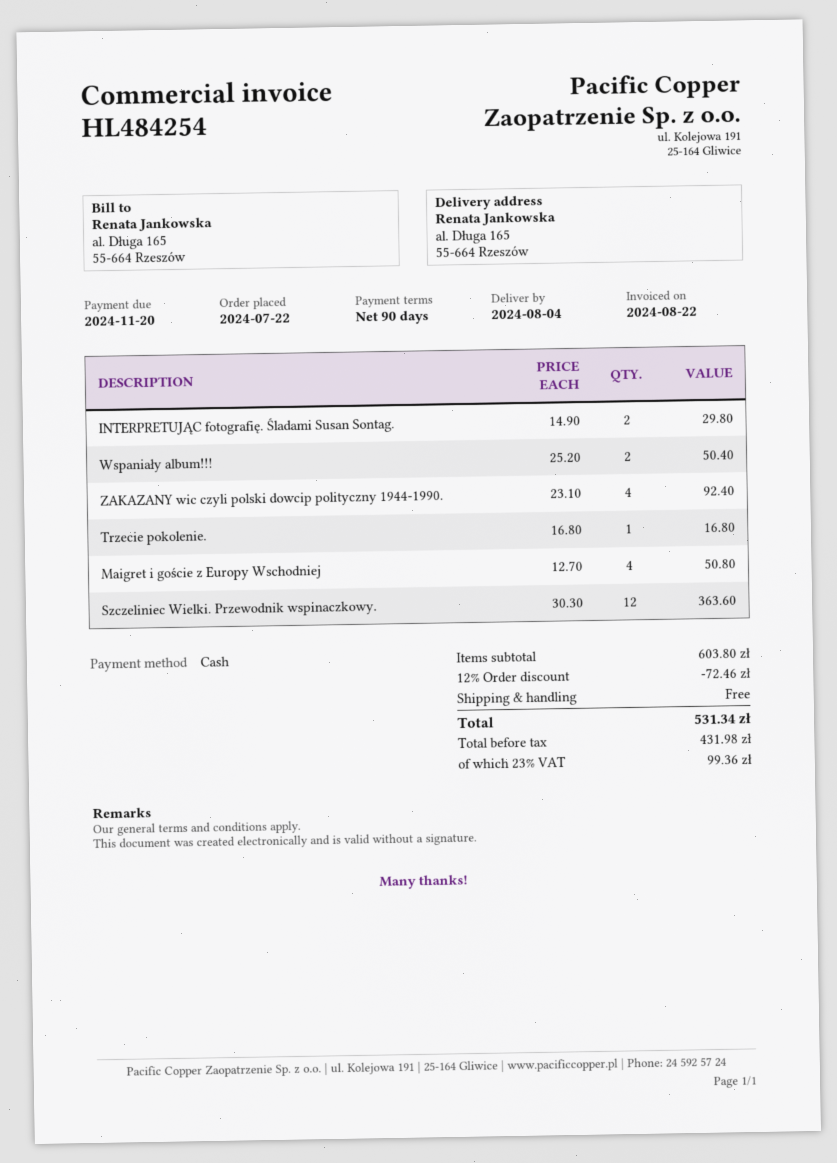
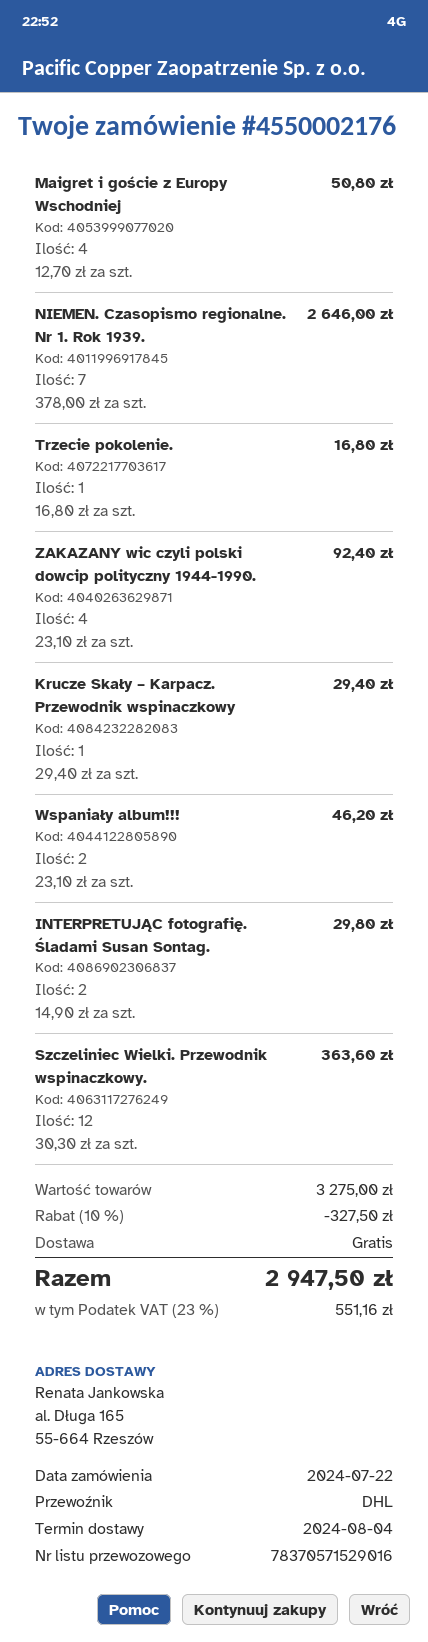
Wspaniały album!!!: 2 x 25.20 = 50.40 -> 2 x 23.10 = 46.20
NIEMEN. Czasopismo regionalne. Nr 1. Rok 1939.: none -> 7 x 378.00 = 2646.00
Krucze Skały – Karpacz. Przewodnik wspinaczkowy: none -> 1 x 29.40 = 29.40
subtotal: 603.80 -> 3275.00
discount: 12% = 72.46 -> 10% = 327.50
tax: 23% = 99.36 -> 23% = 551.16
total: 531.34 -> 2947.50

